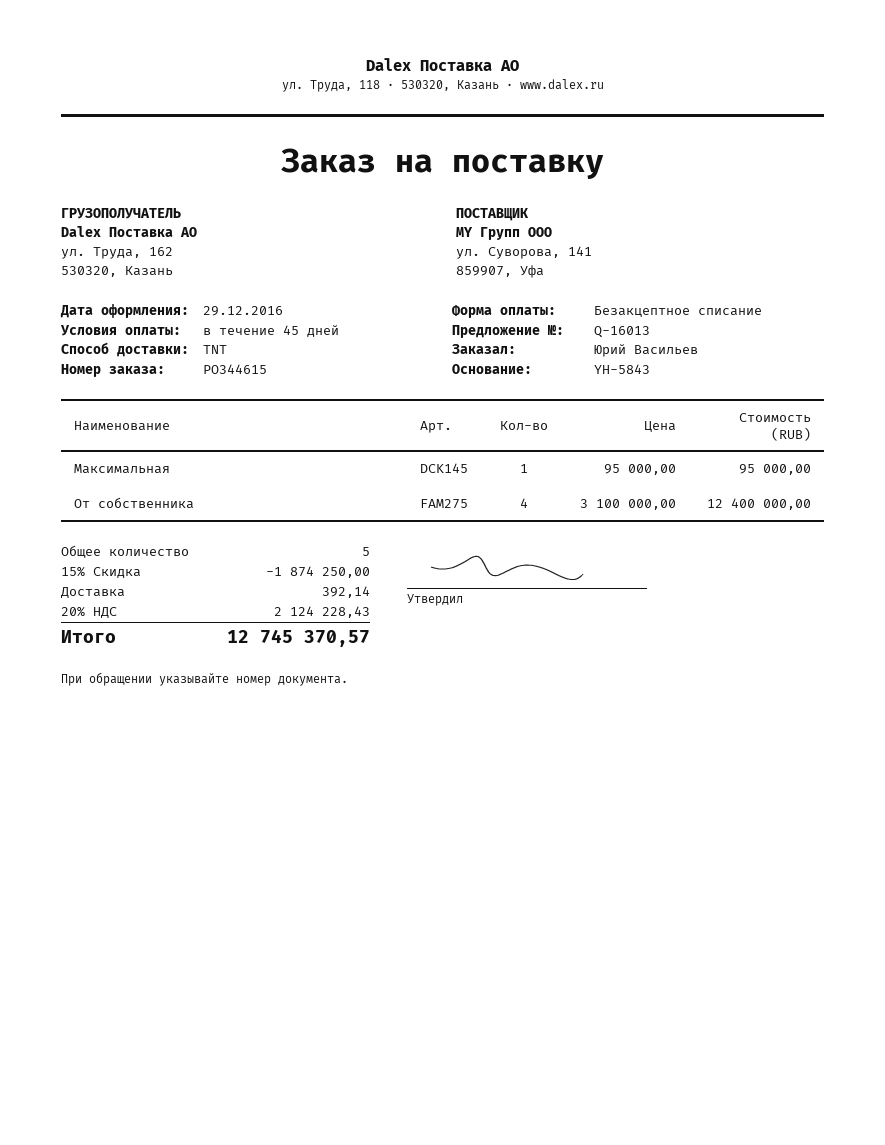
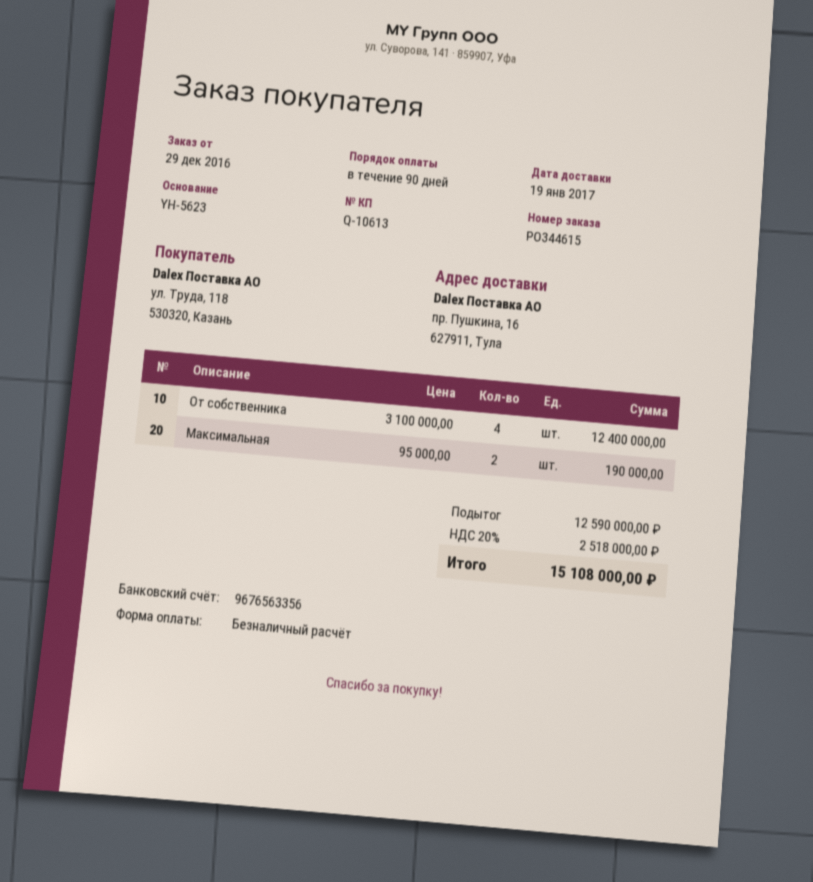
quote number: Q-16013 -> Q-10613
payment terms: 45 days -> 90 days
reference: YH-5843 -> YH-5623
payment method: direct debit -> bank transfer
ship to: ул. Труда, 162, 530320, Казань -> пр. Пушкина, 16, 627911, Тула
Максимальная: 1 x 95000.00 = 95000.00 -> 2 x 95000.00 = 190000.00
discount: 15% = 1874250.00 -> none
shipping: 392.14 -> none
tax: 20% = 2124228.43 -> 20% = 2518000.00
total: 12745370.57 -> 15108000.00

